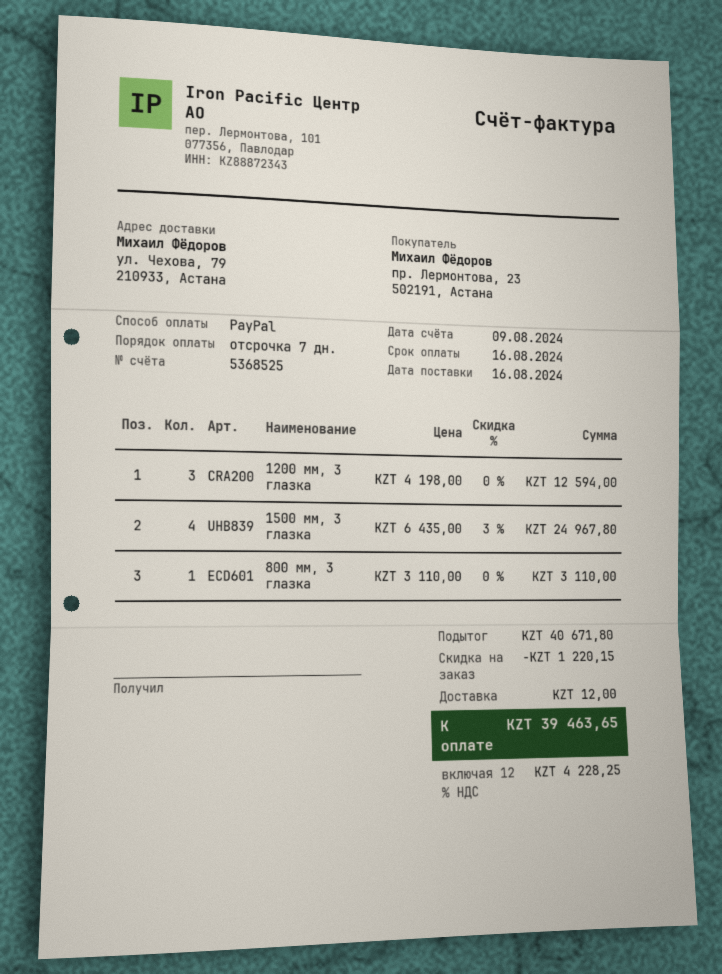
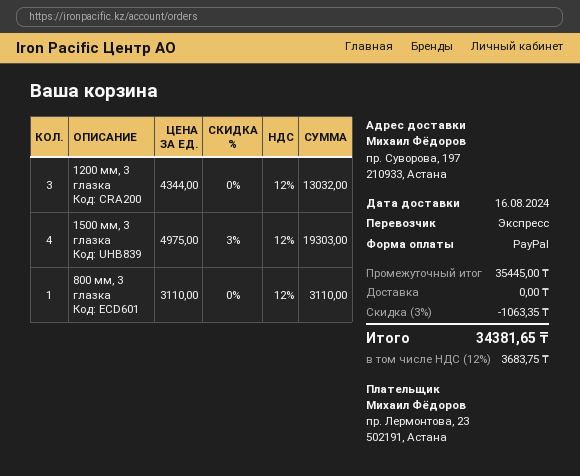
ship to: ул. Чехова, 79, 210933, Астана -> пр. Суворова, 197, 210933, Астана
1200 мм, 3 глазка: 3 x 4198.00 = 12594.00 -> 3 x 4344.00 = 13032.00
1500 мм, 3 глазка: 4 x 6435.00 - 3% = 24967.80 -> 4 x 4975.00 - 3% = 19303.00
subtotal: 40671.80 -> 35445.00
discount: 1220.15 -> 1063.35
shipping: 12.00 -> 0.00
tax: 12% = 4228.25 -> 12% = 3683.75
total: 39463.65 -> 34381.65

